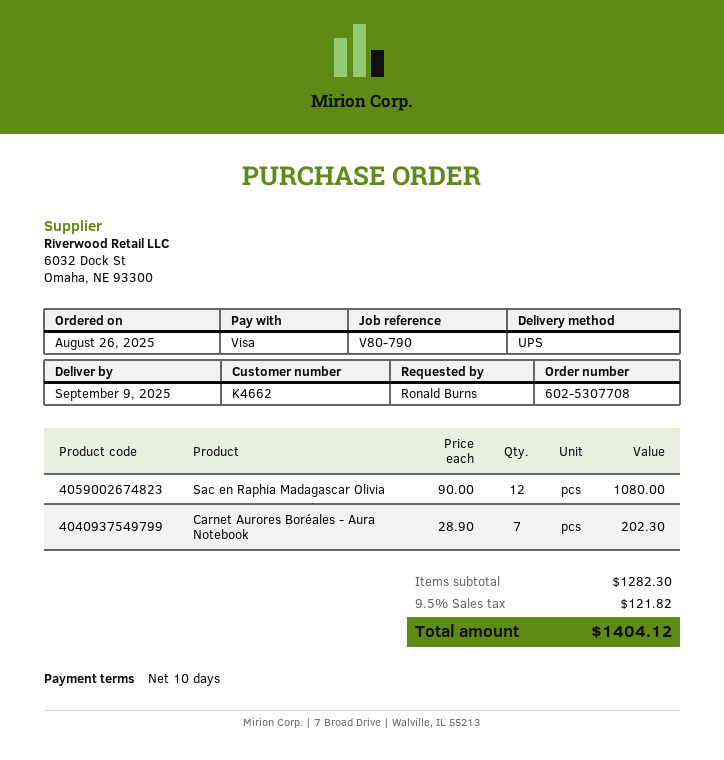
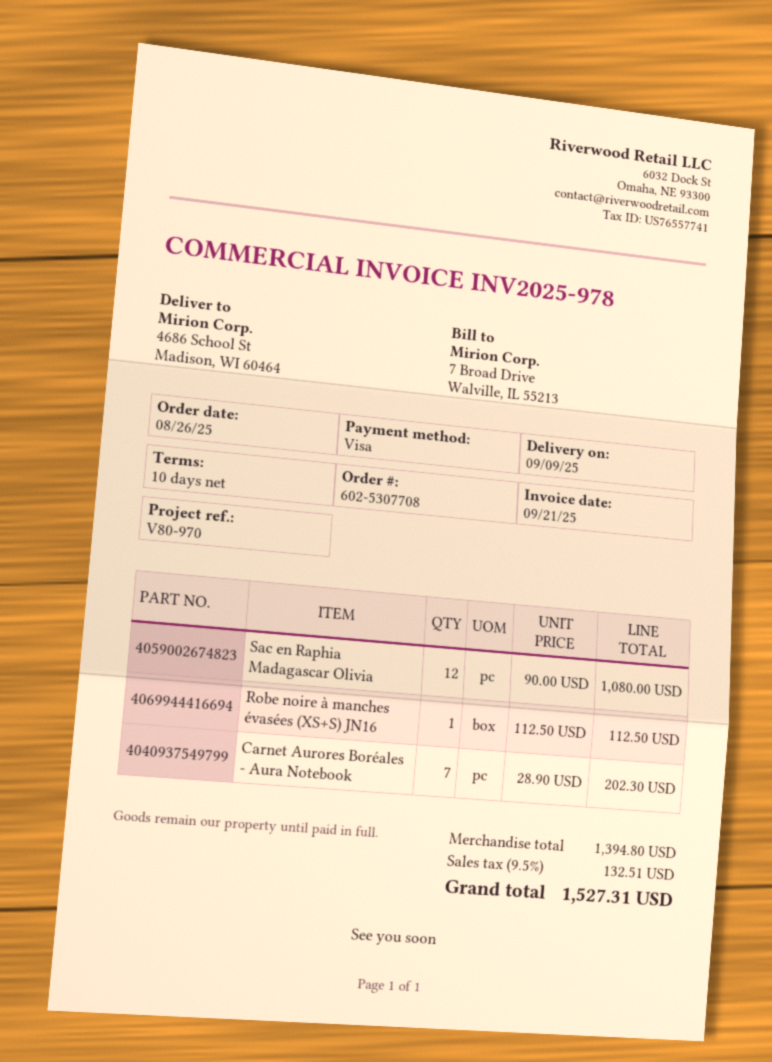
reference: V80-790 -> V80-970
Robe noire à manches évasées (XS+S) JN16: none -> 1 x 112.50 = 112.50
subtotal: 1282.30 -> 1394.80
tax: 9.5% = 121.82 -> 9.5% = 132.51
total: 1404.12 -> 1527.31

